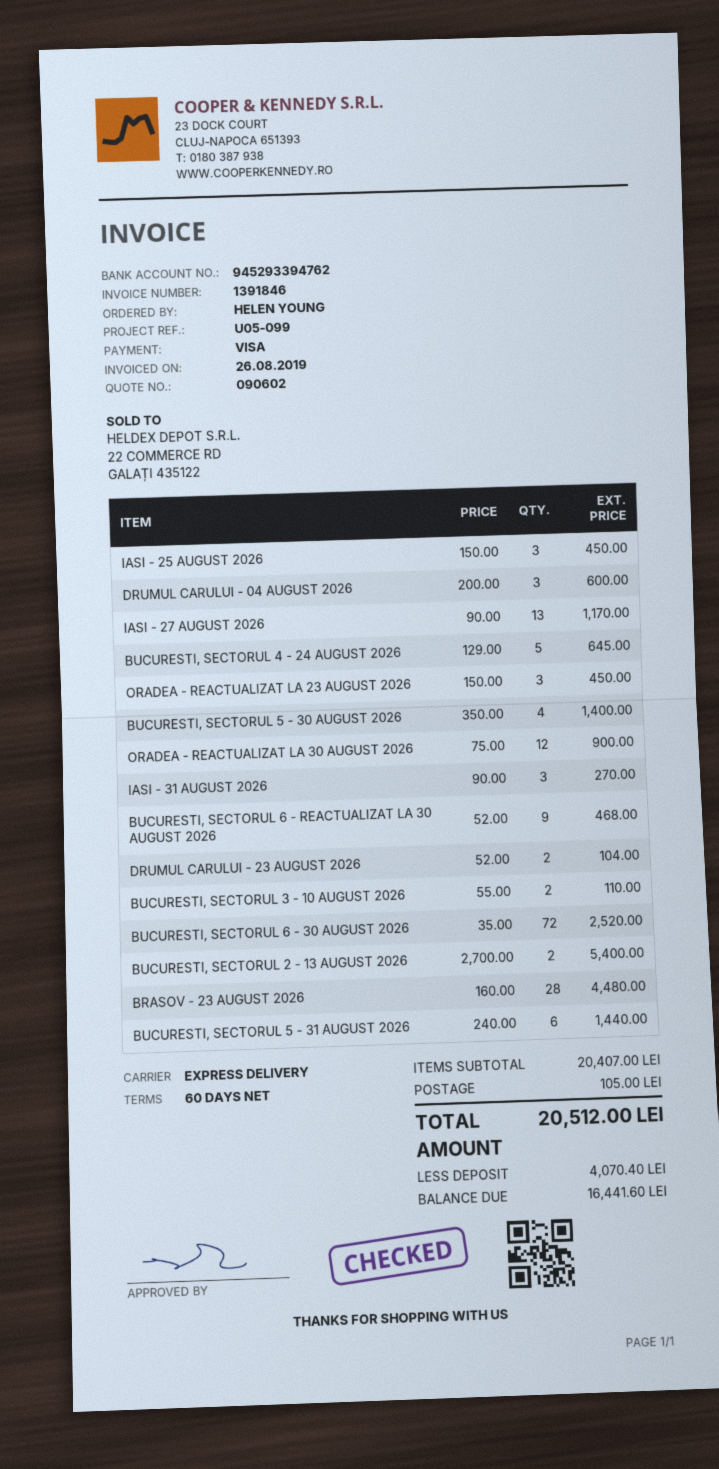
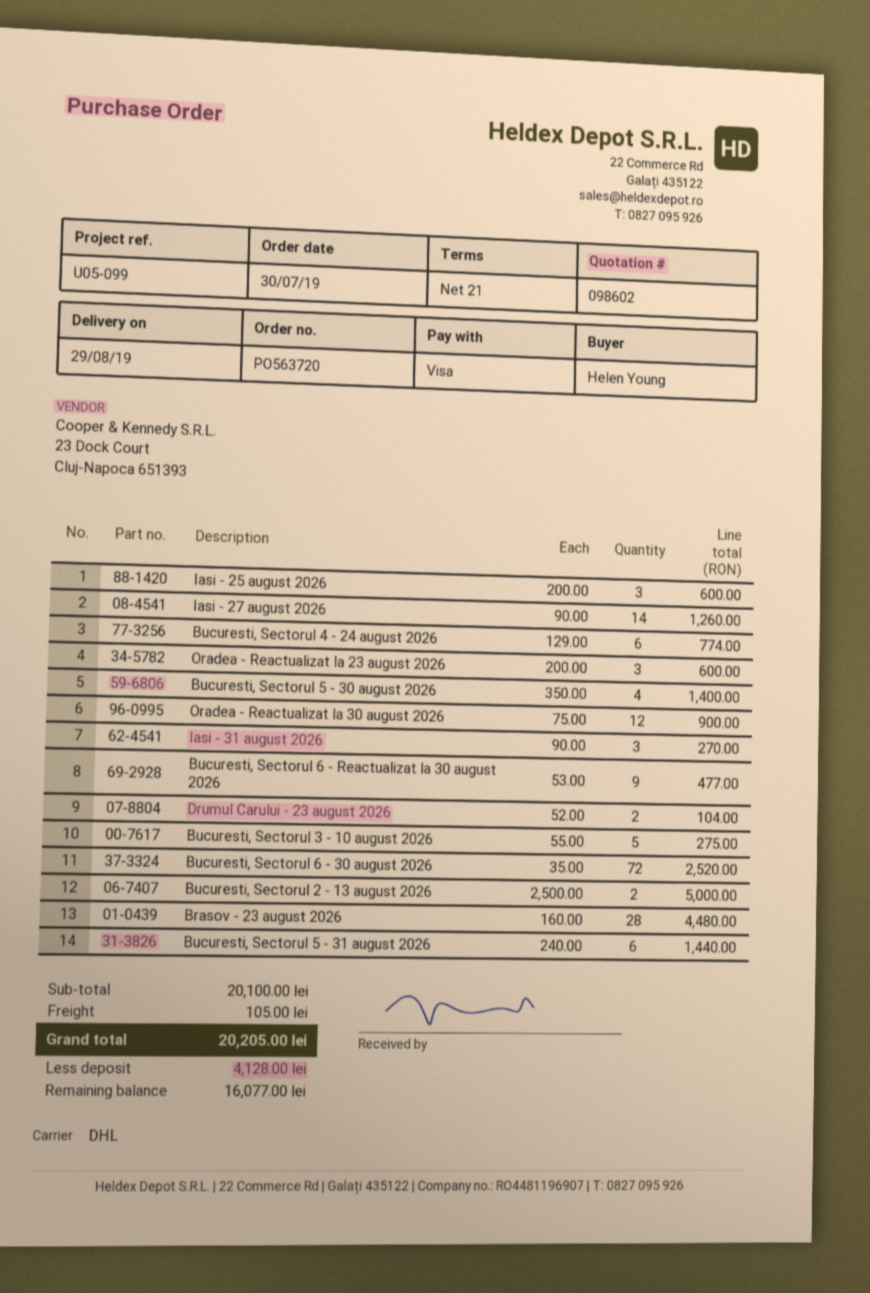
quote number: 090602 -> 098602
payment terms: 60 days -> 21 days
shipping method: express -> DHL
IASI - 25 AUGUST 2026: 3 x 150.00 = 450.00 -> 3 x 200.00 = 600.00
DRUMUL CARULUI - 04 AUGUST 2026: 3 x 200.00 = 600.00 -> none
IASI - 27 AUGUST 2026: 13 x 90.00 = 1170.00 -> 14 x 90.00 = 1260.00
BUCURESTI, SECTORUL 4 - 24 AUGUST 2026: 5 x 129.00 = 645.00 -> 6 x 129.00 = 774.00
ORADEA - REACTUALIZAT LA 23 AUGUST 2026: 3 x 150.00 = 450.00 -> 3 x 200.00 = 600.00
BUCURESTI, SECTORUL 6 - REACTUALIZAT LA 30 AUGUST 2026: 9 x 52.00 = 468.00 -> 9 x 53.00 = 477.00
BUCURESTI, SECTORUL 3 - 10 AUGUST 2026: 2 x 55.00 = 110.00 -> 5 x 55.00 = 275.00
BUCURESTI, SECTORUL 2 - 13 AUGUST 2026: 2 x 2700.00 = 5400.00 -> 2 x 2500.00 = 5000.00
subtotal: 20407.00 -> 20100.00
total: 20512.00 -> 20205.00
deposit: 4070.40 -> 4128.00
balance: 16441.60 -> 16077.00

